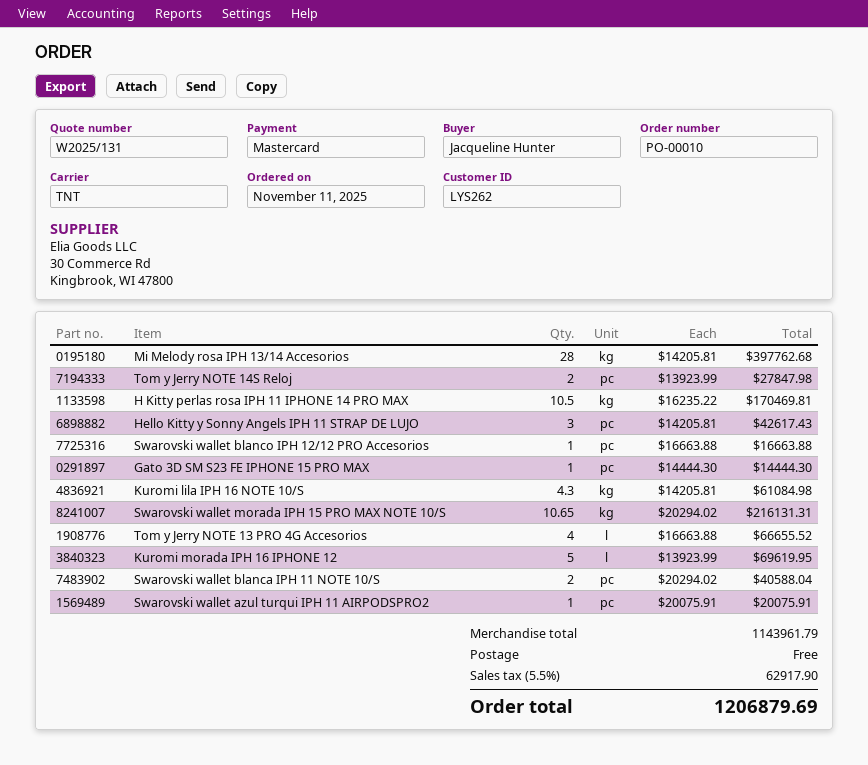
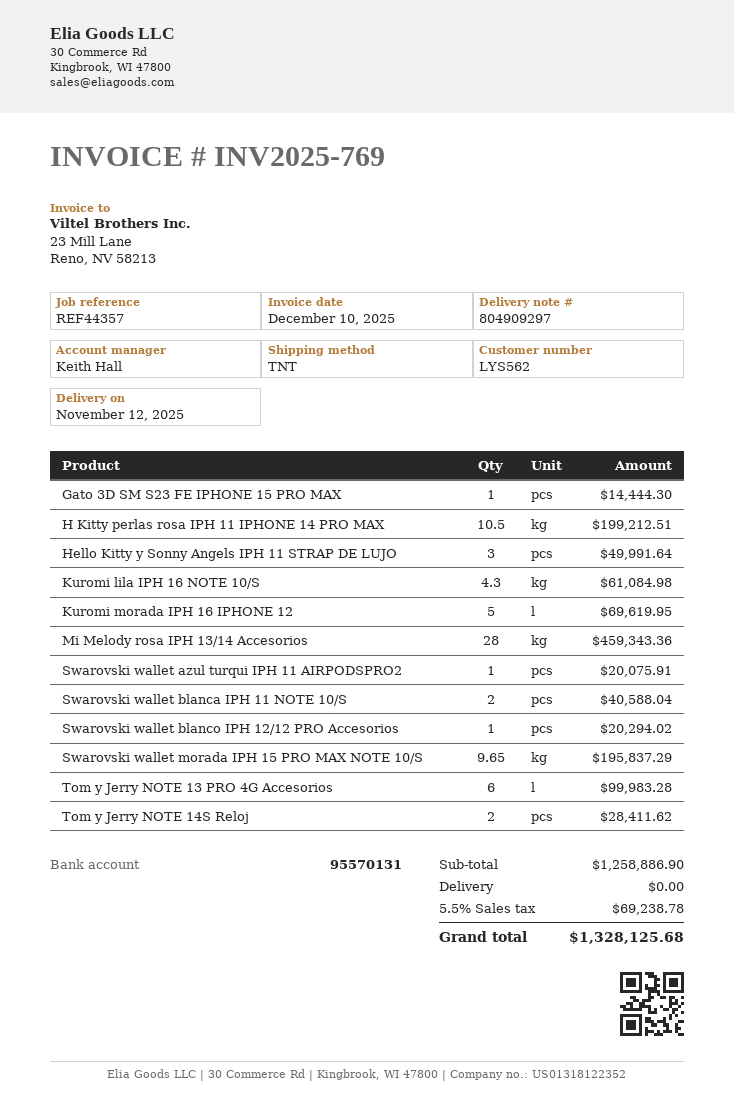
customer number: LYS262 -> LYS562
Mi Melody rosa IPH 13/14 Accesorios: 28 for 397762.68 -> 28 for 459343.36
Tom y Jerry NOTE 14S Reloj: 2 for 27847.98 -> 2 for 28411.62
H Kitty perlas rosa IPH 11 IPHONE 14 PRO MAX: 10.5 for 170469.81 -> 10.5 for 199212.51
Hello Kitty y Sonny Angels IPH 11 STRAP DE LUJO: 3 for 42617.43 -> 3 for 49991.64
Swarovski wallet blanco IPH 12/12 PRO Accesorios: 1 for 16663.88 -> 1 for 20294.02
Swarovski wallet morada IPH 15 PRO MAX NOTE 10/S: 10.65 for 216131.31 -> 9.65 for 195837.29
Tom y Jerry NOTE 13 PRO 4G Accesorios: 4 for 66655.52 -> 6 for 99983.28
subtotal: 1143961.79 -> 1258886.90
tax: 5.5% = 62917.90 -> 5.5% = 69238.78
total: 1206879.69 -> 1328125.68

